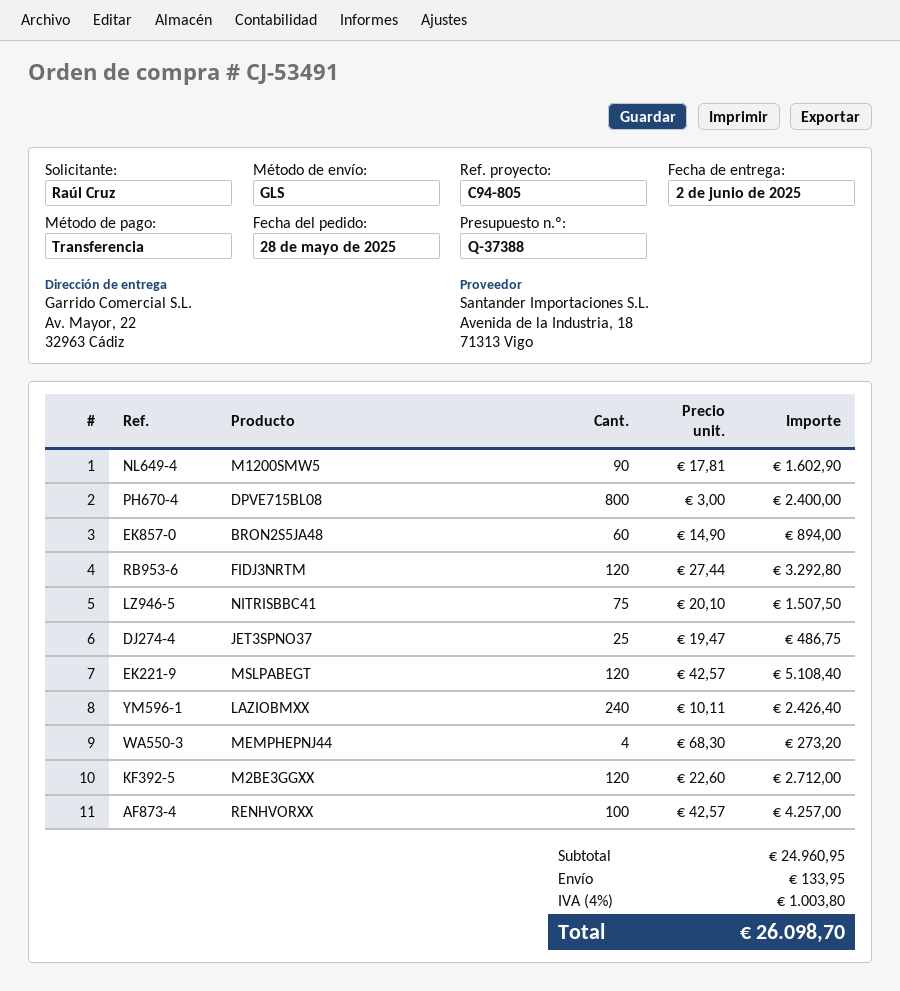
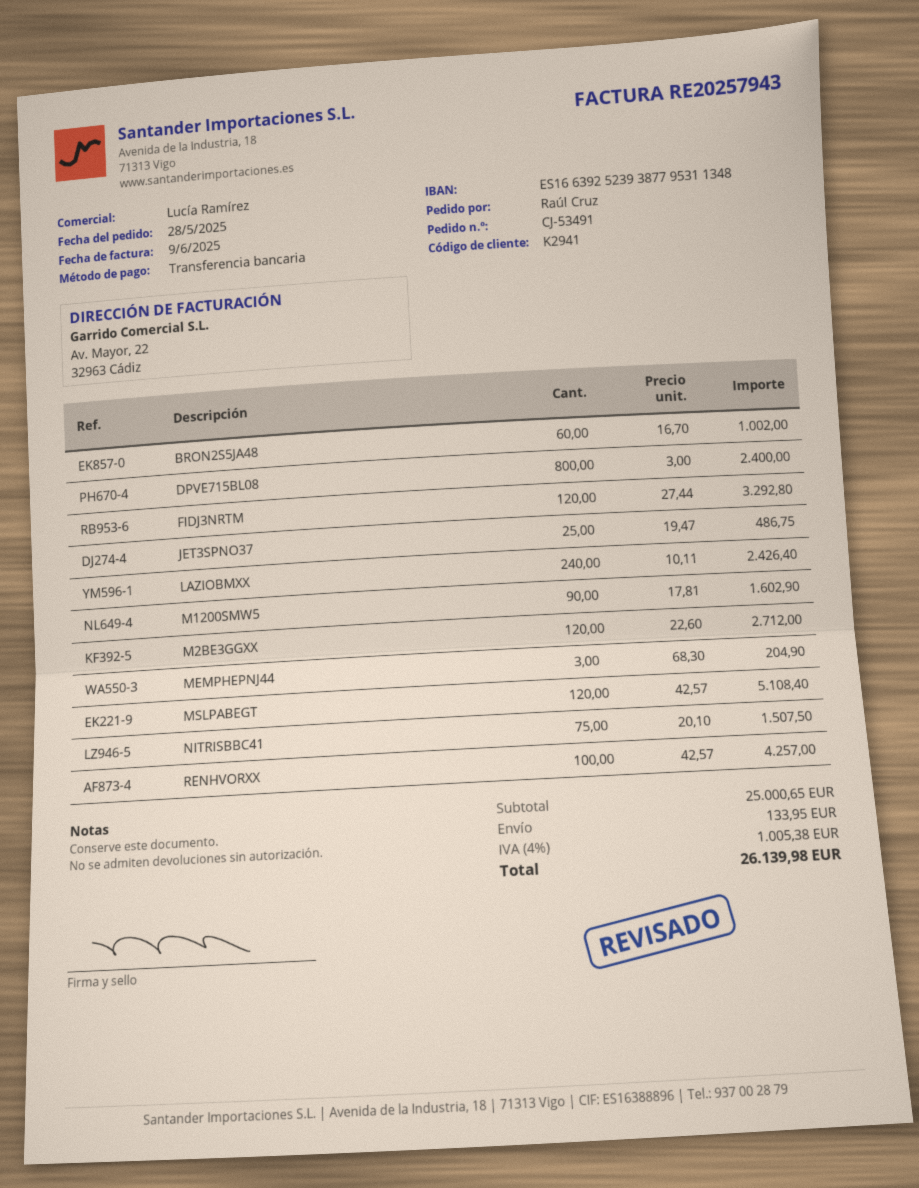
BRON2S5JA48: 60 x 14.90 = 894.00 -> 60 x 16.70 = 1002.00
MEMPHEPNJ44: 4 x 68.30 = 273.20 -> 3 x 68.30 = 204.90
subtotal: 24960.95 -> 25000.65
tax: 4% = 1003.80 -> 4% = 1005.38
total: 26098.70 -> 26139.98

